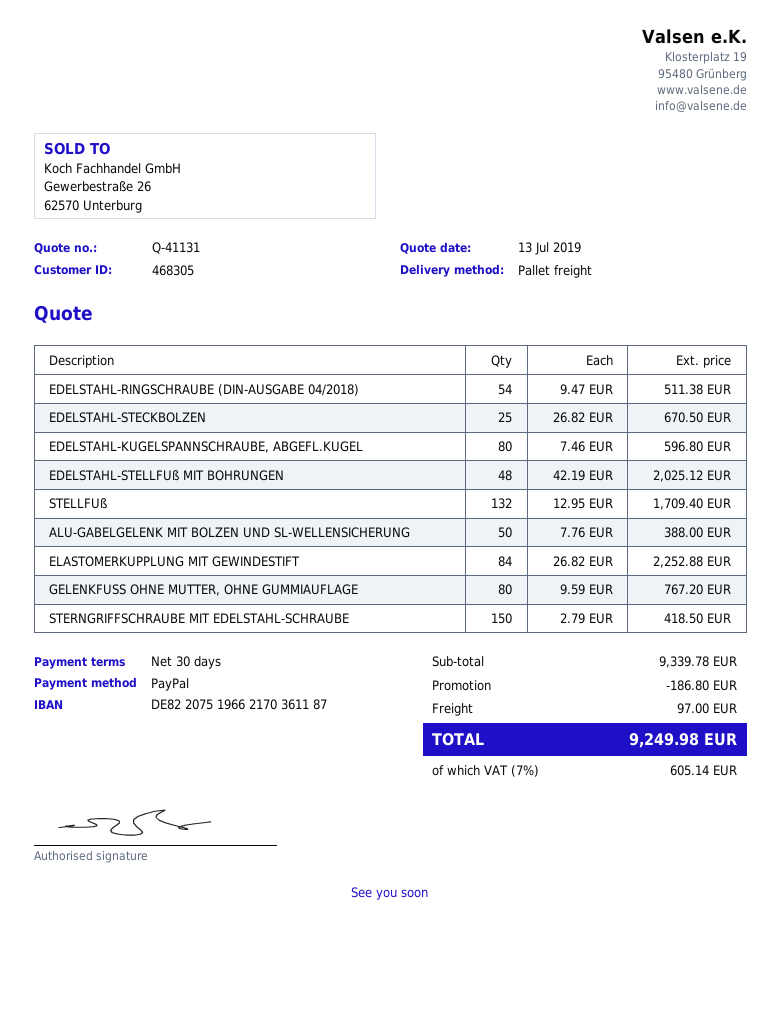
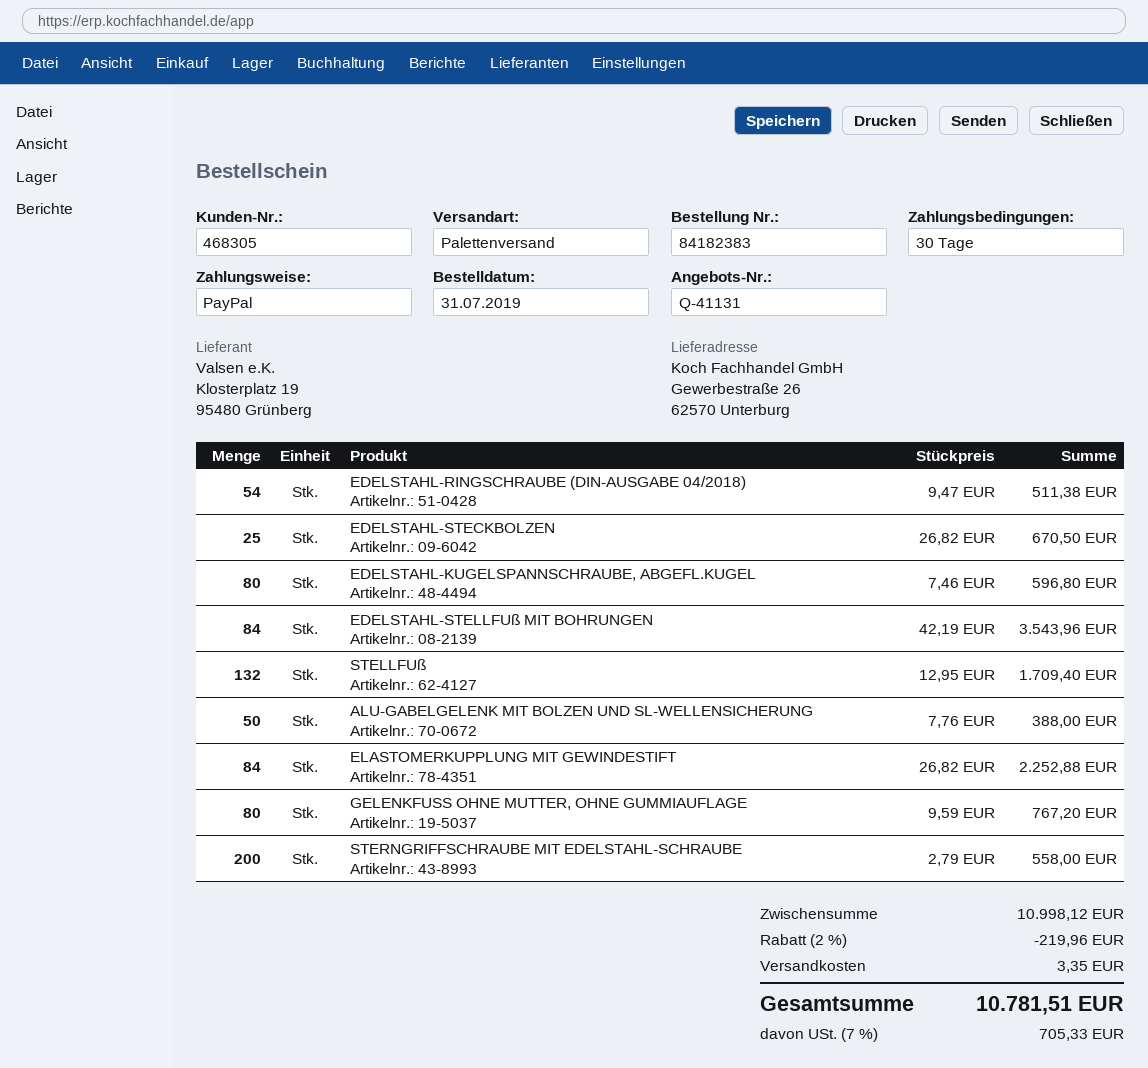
EDELSTAHL-STELLFUß MIT BOHRUNGEN: 48 x 42.19 = 2025.12 -> 84 x 42.19 = 3543.96
STERNGRIFFSCHRAUBE MIT EDELSTAHL-SCHRAUBE: 150 x 2.79 = 418.50 -> 200 x 2.79 = 558.00
subtotal: 9339.78 -> 10998.12
discount: 186.80 -> 219.96
shipping: 97.00 -> 3.35
tax: 7% = 605.14 -> 7% = 705.33
total: 9249.98 -> 10781.51

